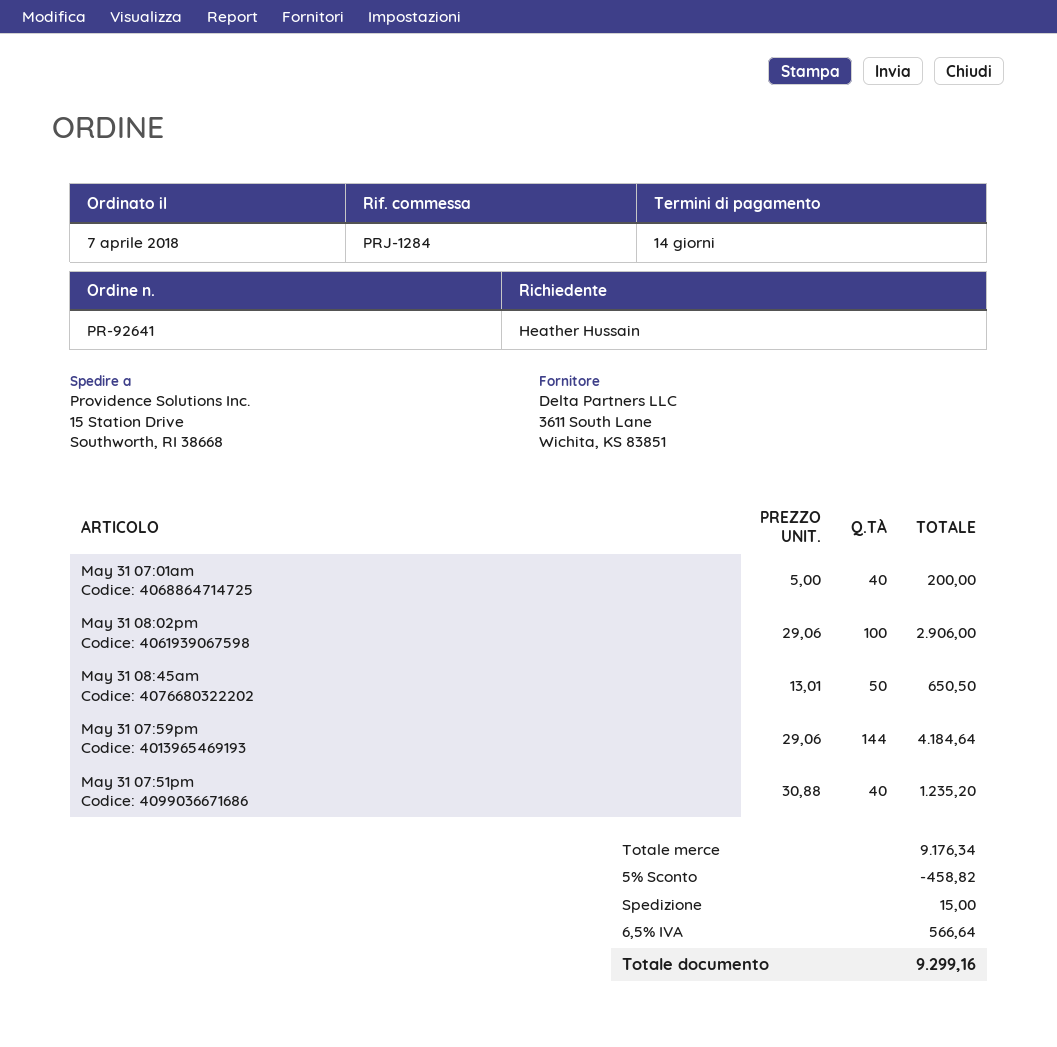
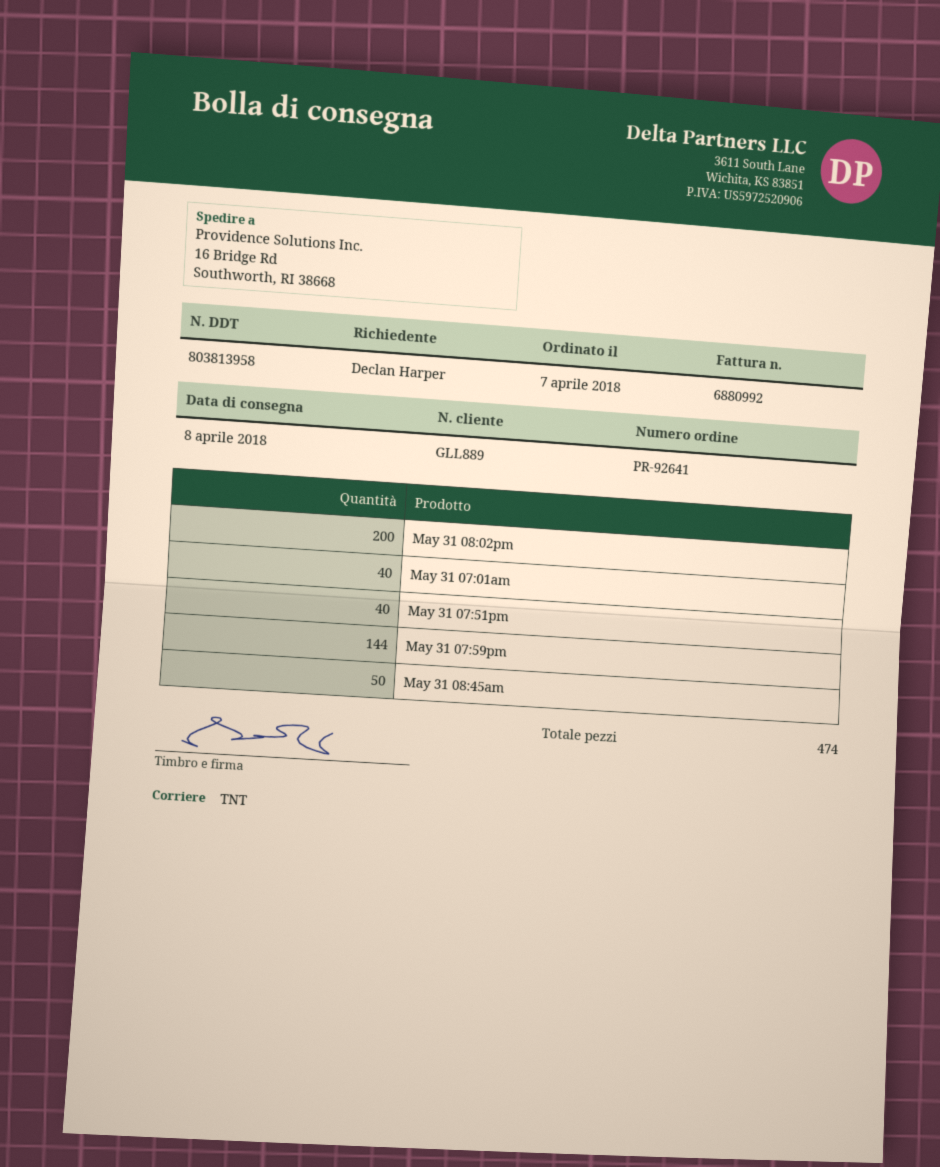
ordered by: Heather Hussain -> Declan Harper
ship to: 15 Station Drive, Southworth, RI 38668 -> 16 Bridge Rd, Southworth, RI 38668
May 31 08:02pm: 100 -> 200

